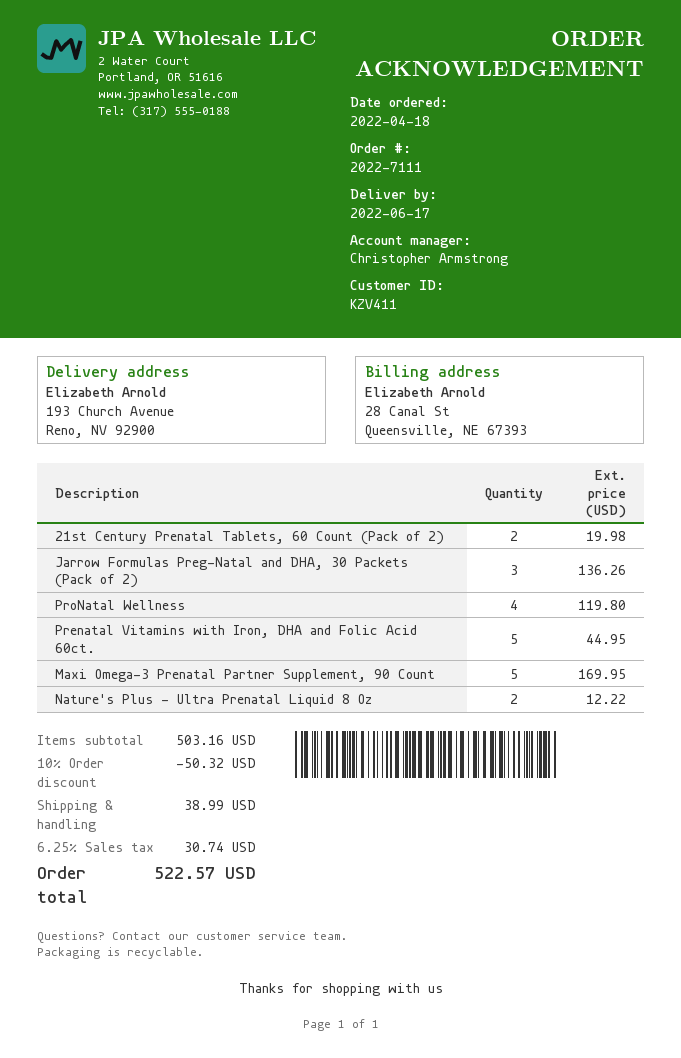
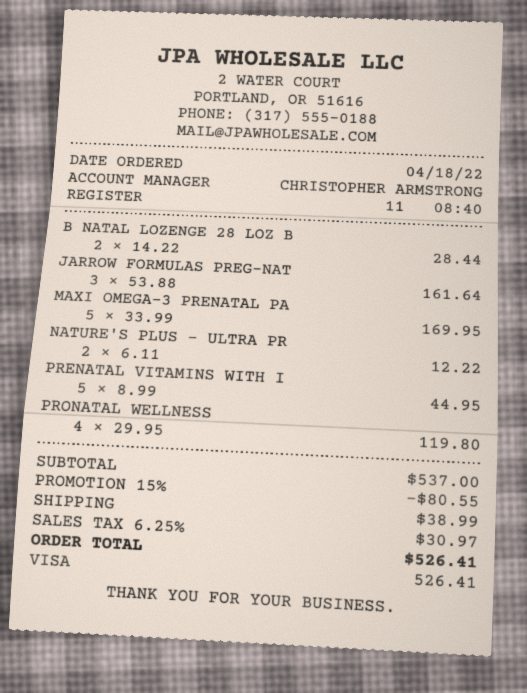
21st Century Prenatal Tablets, 60 Count (Pack of 2): 2 for 19.98 -> none
Jarrow Formulas Preg-Natal and DHA, 30 Packets (Pack of 2): 3 for 136.26 -> 3 for 161.64
B NATAL LOZENGE 28 LOZ B: none -> 2 for 28.44
subtotal: 503.16 -> 537.00
discount: 10% = 50.32 -> 15% = 80.55
tax: 6.25% = 30.74 -> 6.25% = 30.97
total: 522.57 -> 526.41

